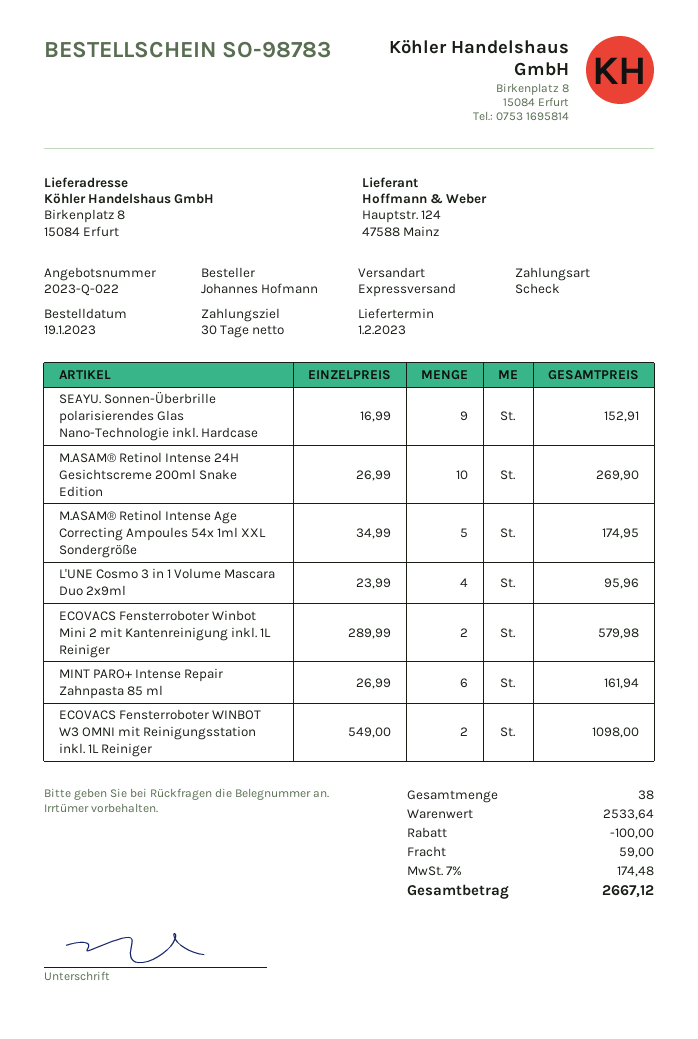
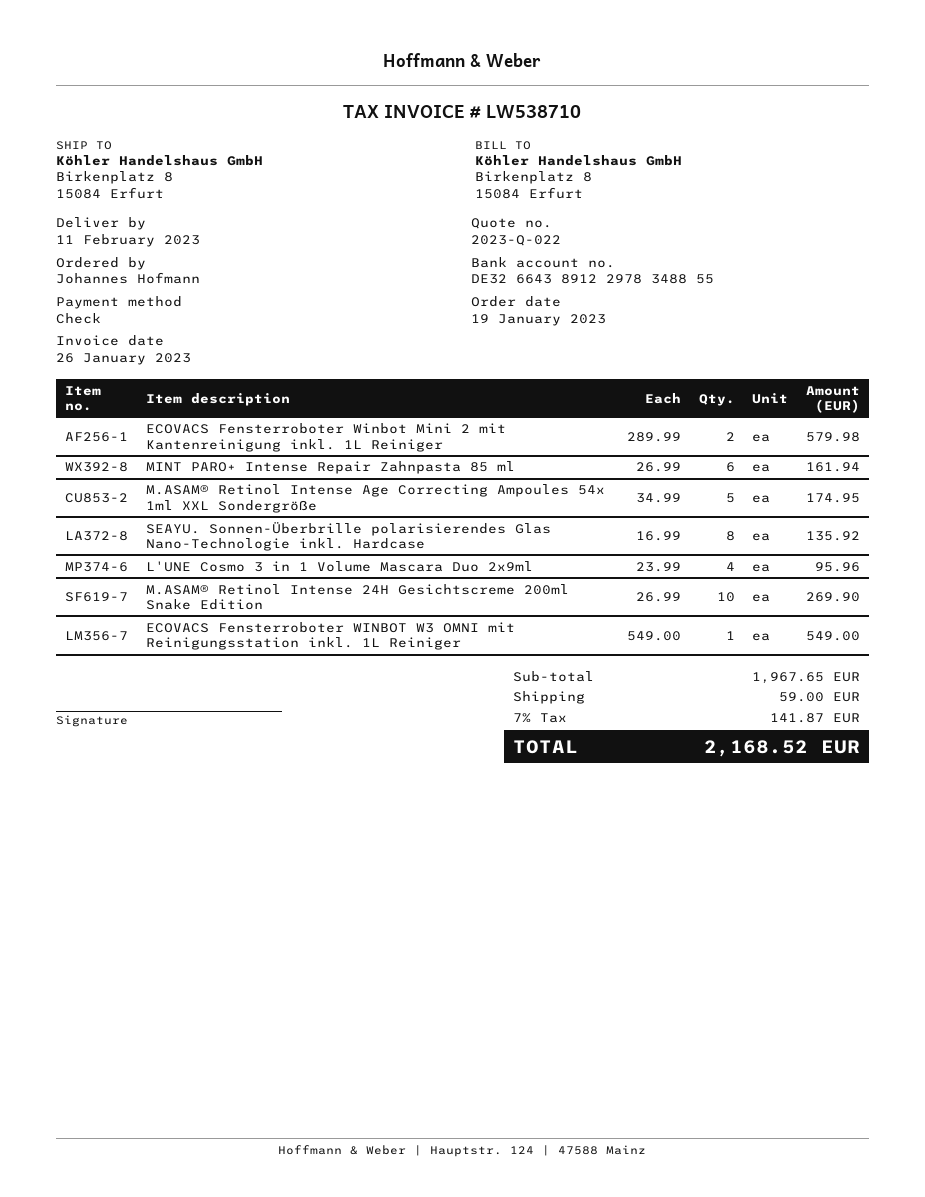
delivery date: 2023-02-01 -> 2023-02-11
SEAYU. Sonnen-Überbrille polarisierendes Glas Nano-Technologie inkl. Hardcase: 9 x 16.99 = 152.91 -> 8 x 16.99 = 135.92
ECOVACS Fensterroboter WINBOT W3 OMNI mit Reinigungsstation inkl. 1L Reiniger: 2 x 549.00 = 1098.00 -> 1 x 549.00 = 549.00
subtotal: 2533.64 -> 1967.65
discount: 100.00 -> none
tax: 7% = 174.48 -> 7% = 141.87
total: 2667.12 -> 2168.52

